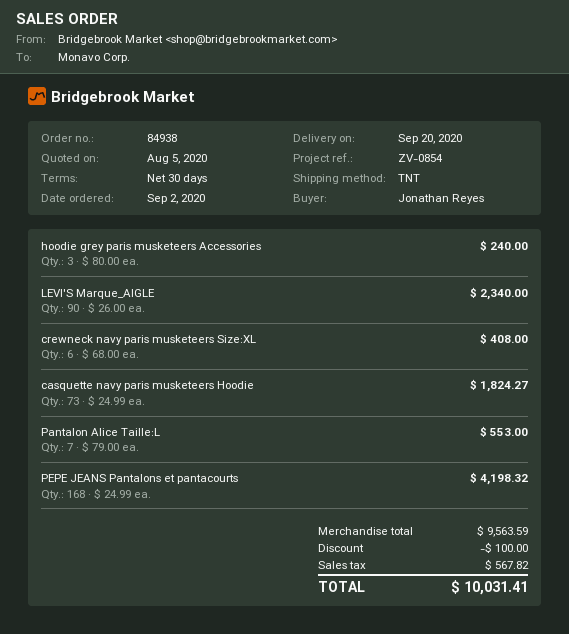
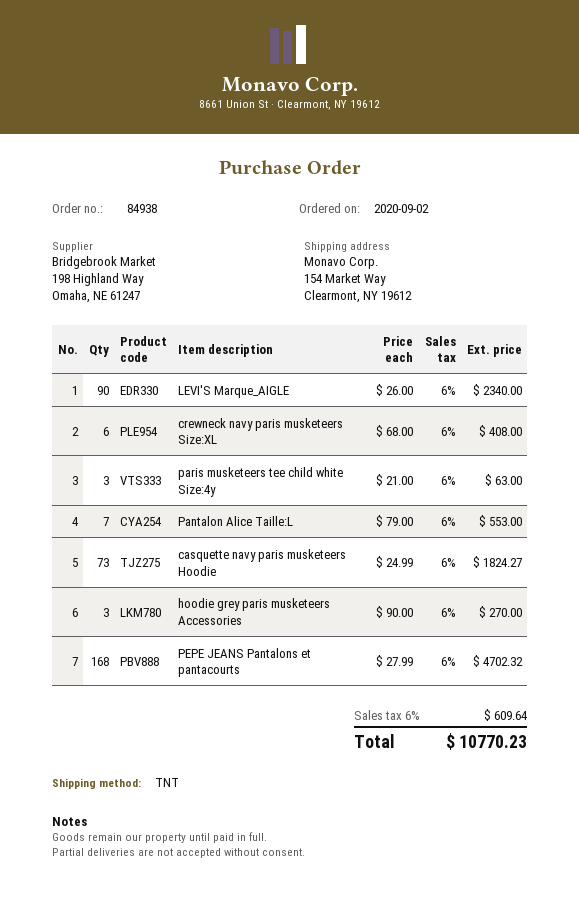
hoodie grey paris musketeers Accessories: 3 x 80.00 = 240.00 -> 3 x 90.00 = 270.00
PEPE JEANS Pantalons et pantacourts: 168 x 24.99 = 4198.32 -> 168 x 27.99 = 4702.32
paris musketeers tee child white Size:4y: none -> 3 x 21.00 = 63.00
discount: 100.00 -> none
tax: 567.82 -> 609.64
total: 10031.41 -> 10770.23

